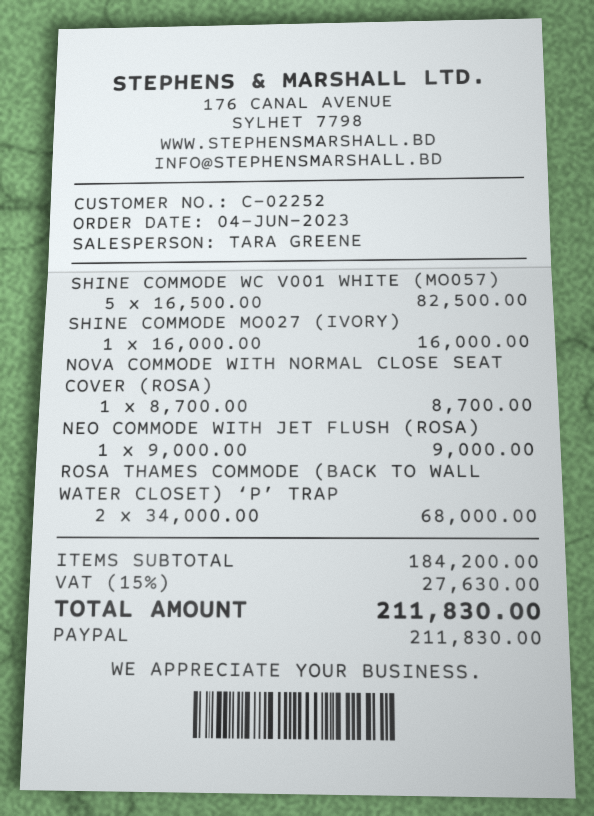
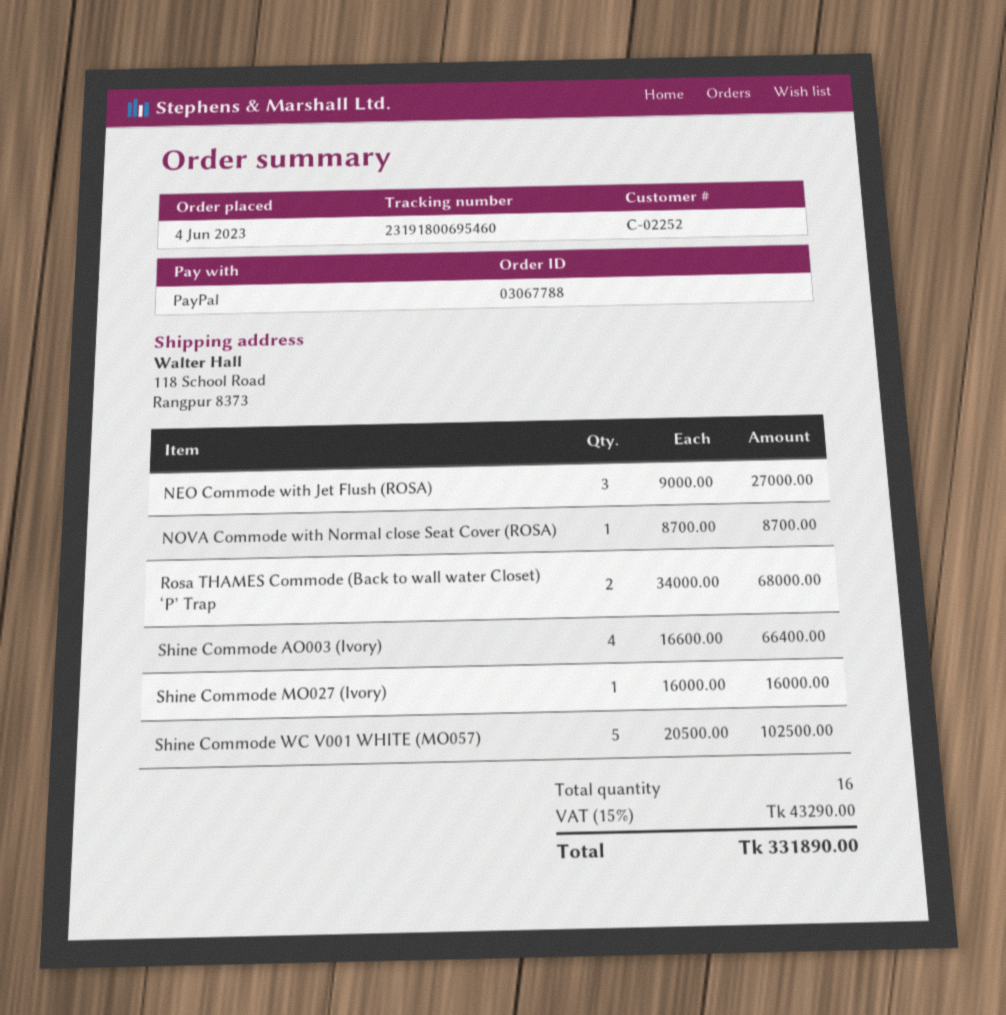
SHINE COMMODE WC V001 WHITE (MO057): 5 x 16500.00 = 82500.00 -> 5 x 20500.00 = 102500.00
NEO COMMODE WITH JET FLUSH (ROSA): 1 x 9000.00 = 9000.00 -> 3 x 9000.00 = 27000.00
Shine Commode AO003 (Ivory): none -> 4 x 16600.00 = 66400.00
tax: 15% = 27630.00 -> 15% = 43290.00
total: 211830.00 -> 331890.00

